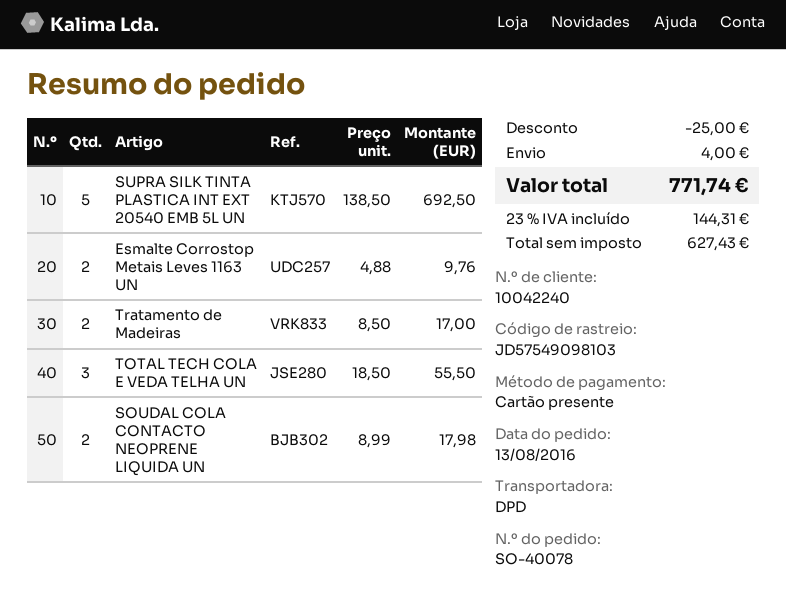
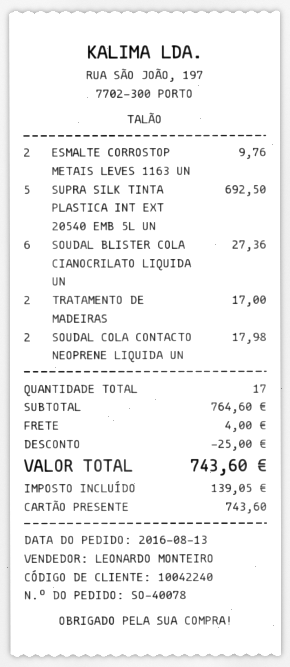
TOTAL TECH COLA E VEDA TELHA UN: 3 for 55.50 -> none
SOUDAL BLISTER COLA CIANOCRILATO LIQUIDA UN: none -> 6 for 27.36
tax: 144.31 -> 139.05
total: 771.74 -> 743.60

